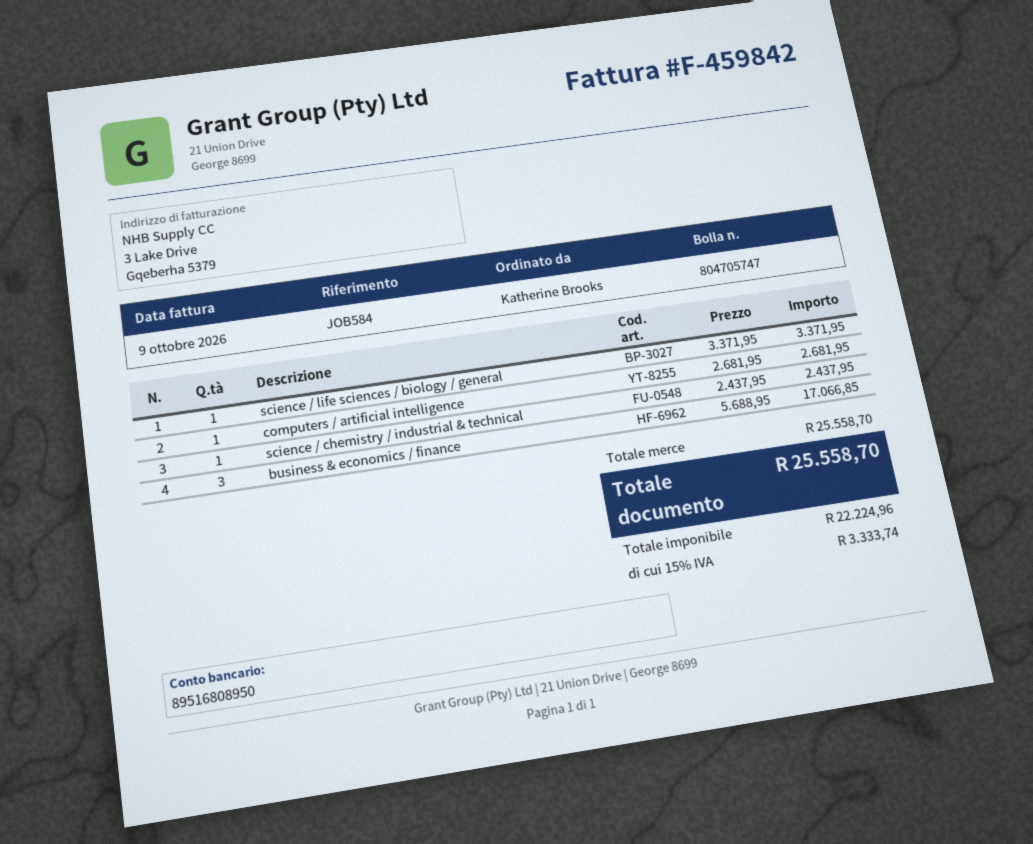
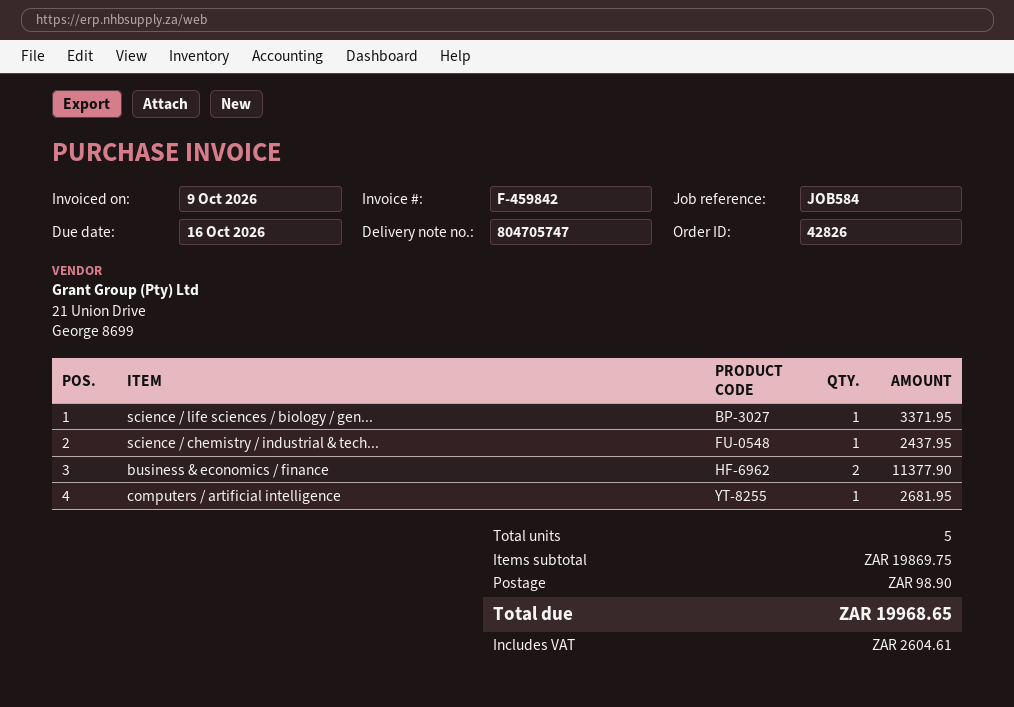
business & economics / finance: 3 for 17066.85 -> 2 for 11377.90
subtotal: 25558.70 -> 19869.75
shipping: none -> 98.90
tax: 3333.74 -> 2604.61
total: 25558.70 -> 19968.65

